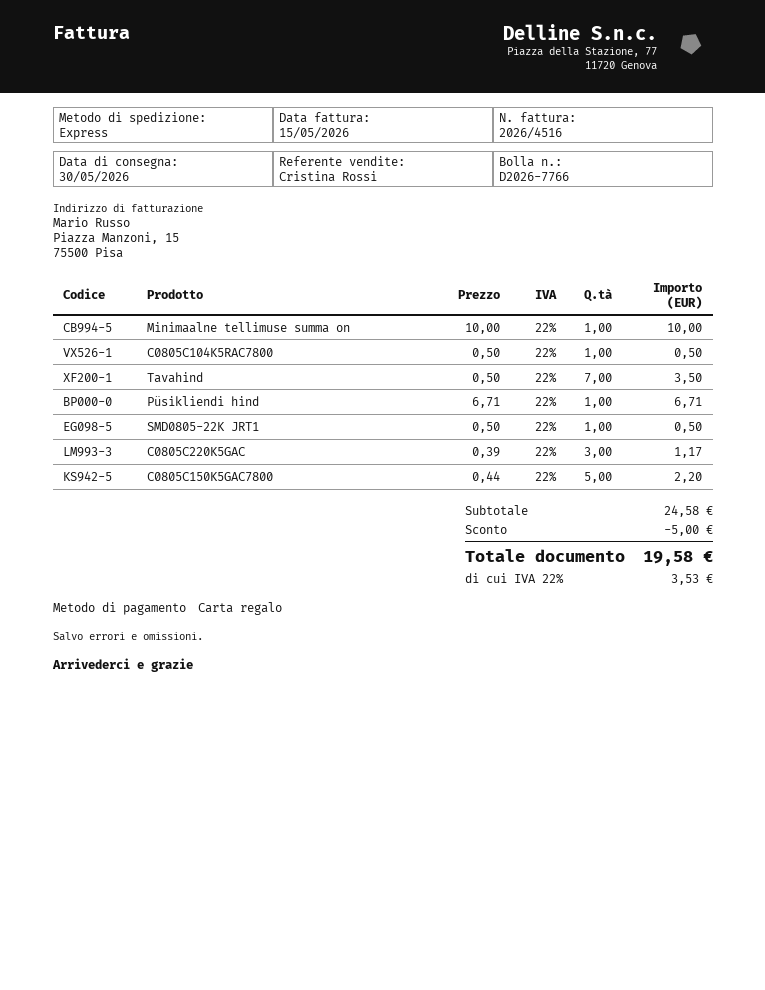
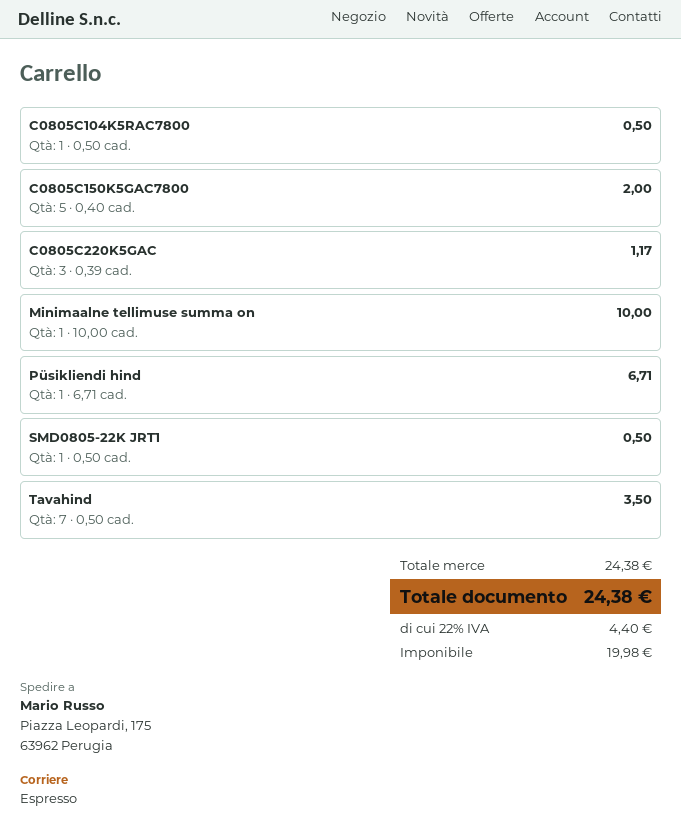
C0805C150K5GAC7800: 5 x 0.44 = 2.20 -> 5 x 0.40 = 2.00
subtotal: 24.58 -> 24.38
discount: 5.00 -> none
tax: 22% = 3.53 -> 22% = 4.40
total: 19.58 -> 24.38

